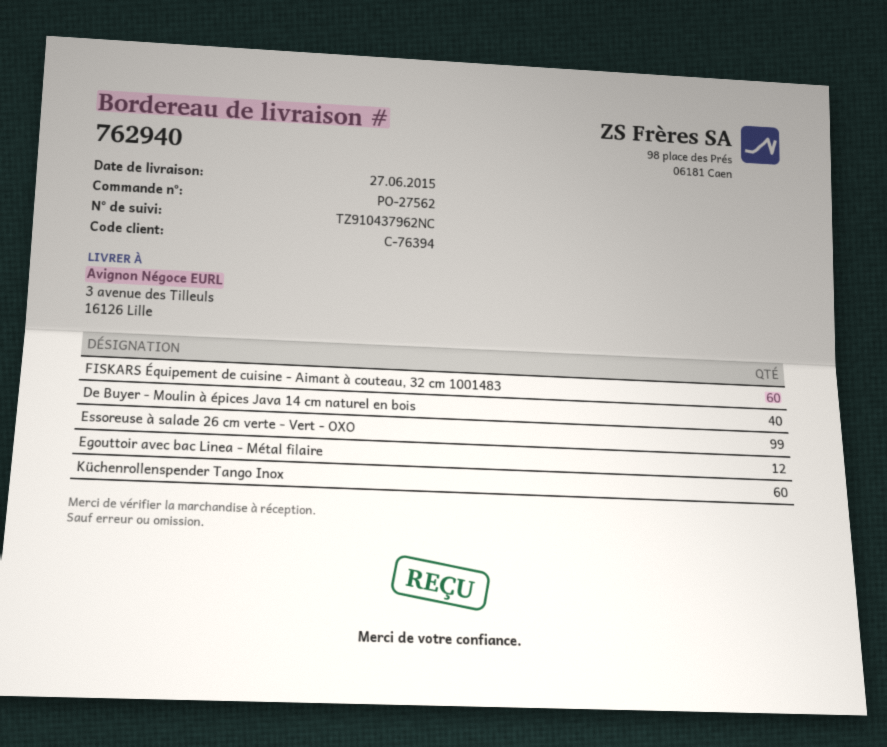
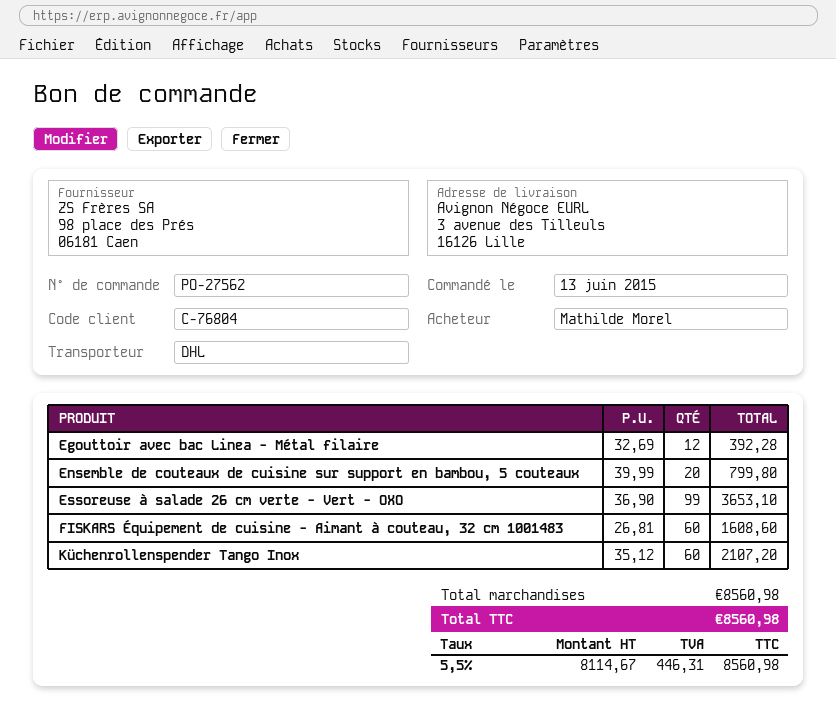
customer number: C-76394 -> C-76804
De Buyer - Moulin à épices Java 14 cm naturel en bois: 40 -> none
Ensemble de couteaux de cuisine sur support en bambou, 5 couteaux: none -> 20

